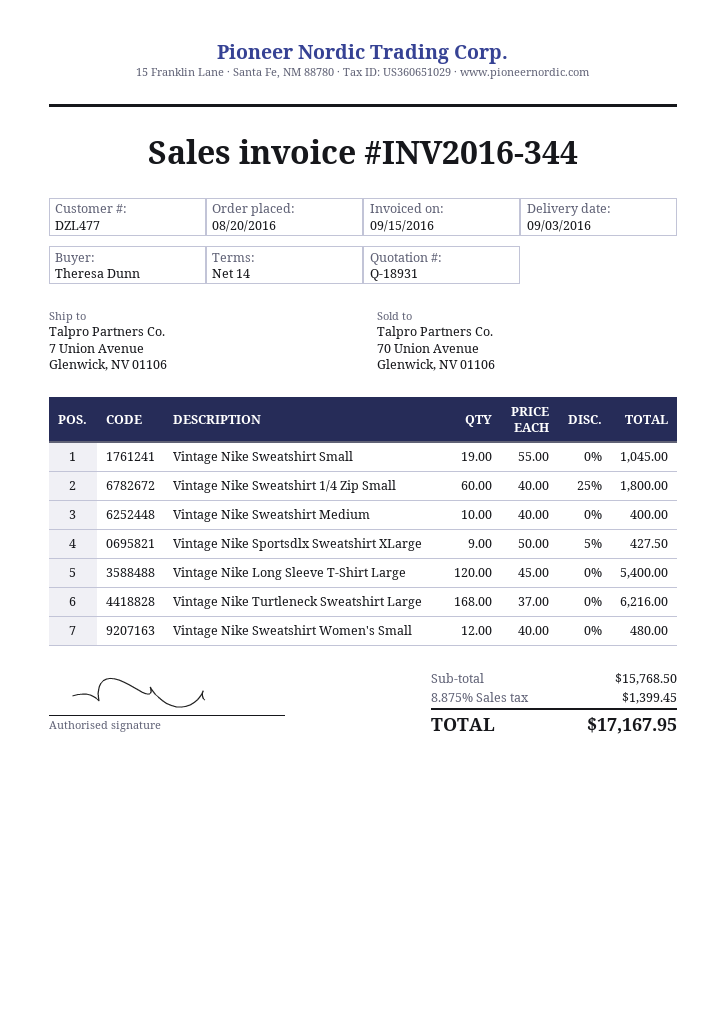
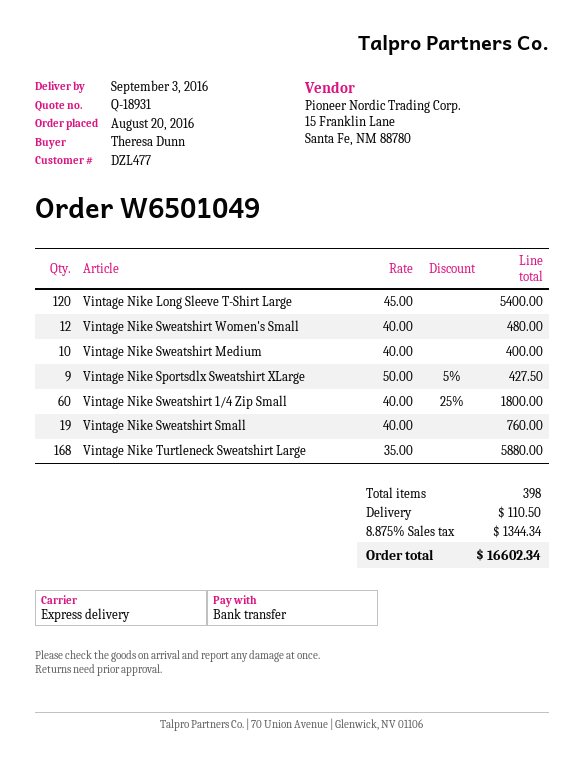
Vintage Nike Sweatshirt Small: 19 x 55.00 = 1045.00 -> 19 x 40.00 = 760.00
Vintage Nike Turtleneck Sweatshirt Large: 168 x 37.00 = 6216.00 -> 168 x 35.00 = 5880.00
shipping: none -> 110.50
tax: 8.875% = 1399.45 -> 8.875% = 1344.34
total: 17167.95 -> 16602.34

